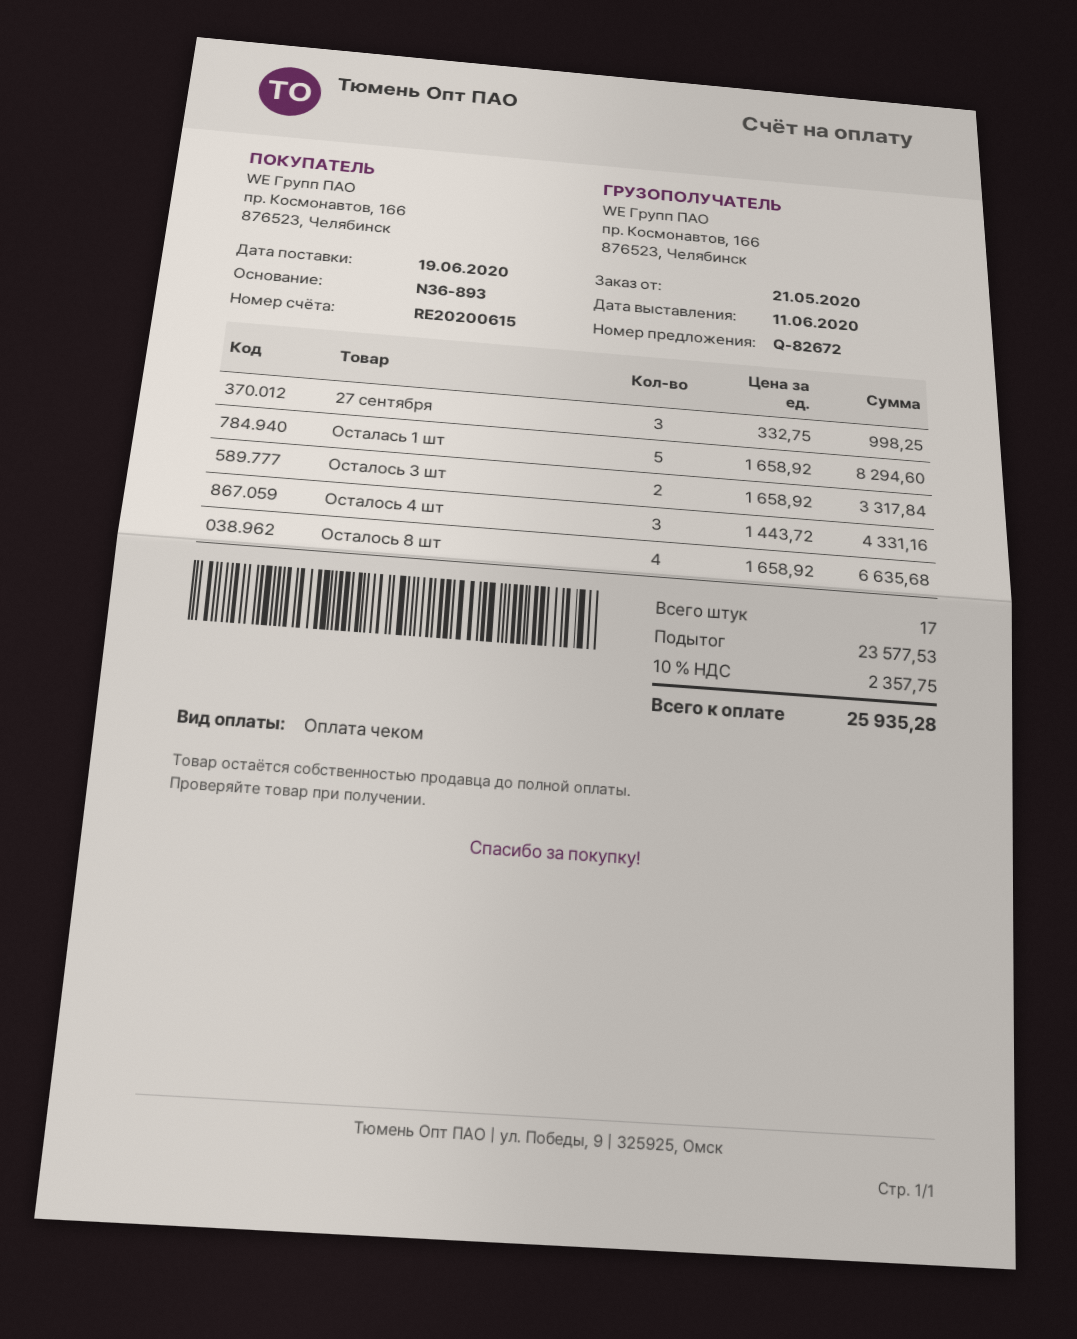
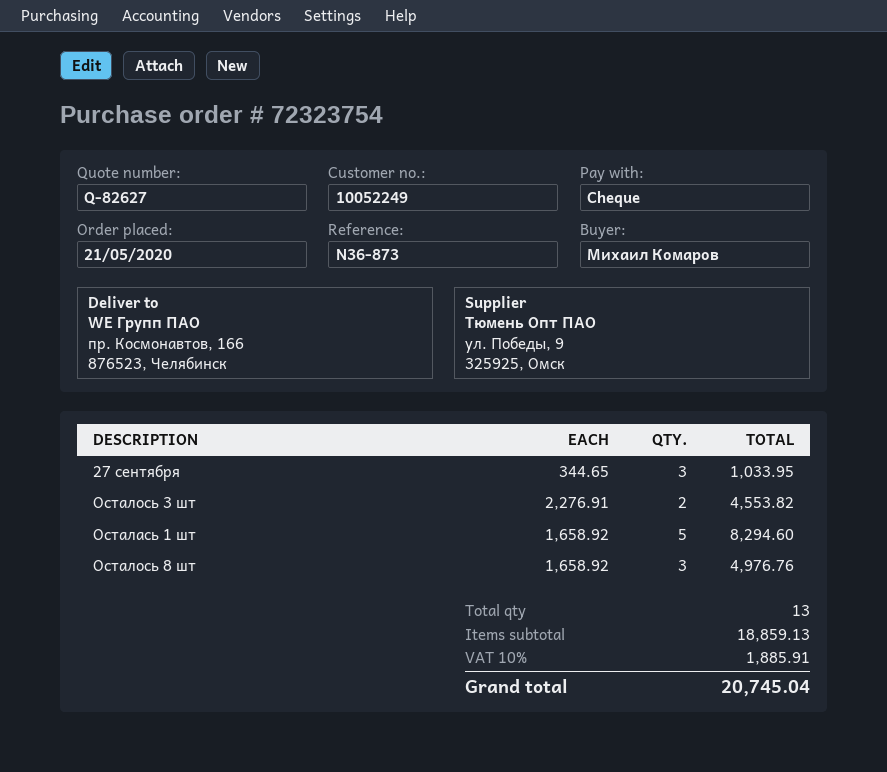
quote number: Q-82672 -> Q-82627
reference: N36-893 -> N36-873
27 сентября: 3 x 332.75 = 998.25 -> 3 x 344.65 = 1033.95
Осталось 3 шт: 2 x 1658.92 = 3317.84 -> 2 x 2276.91 = 4553.82
Осталось 4 шт: 3 x 1443.72 = 4331.16 -> none
Осталось 8 шт: 4 x 1658.92 = 6635.68 -> 3 x 1658.92 = 4976.76
total quantity: 17 -> 13
subtotal: 23577.53 -> 18859.13
tax: 10% = 2357.75 -> 10% = 1885.91
total: 25935.28 -> 20745.04

